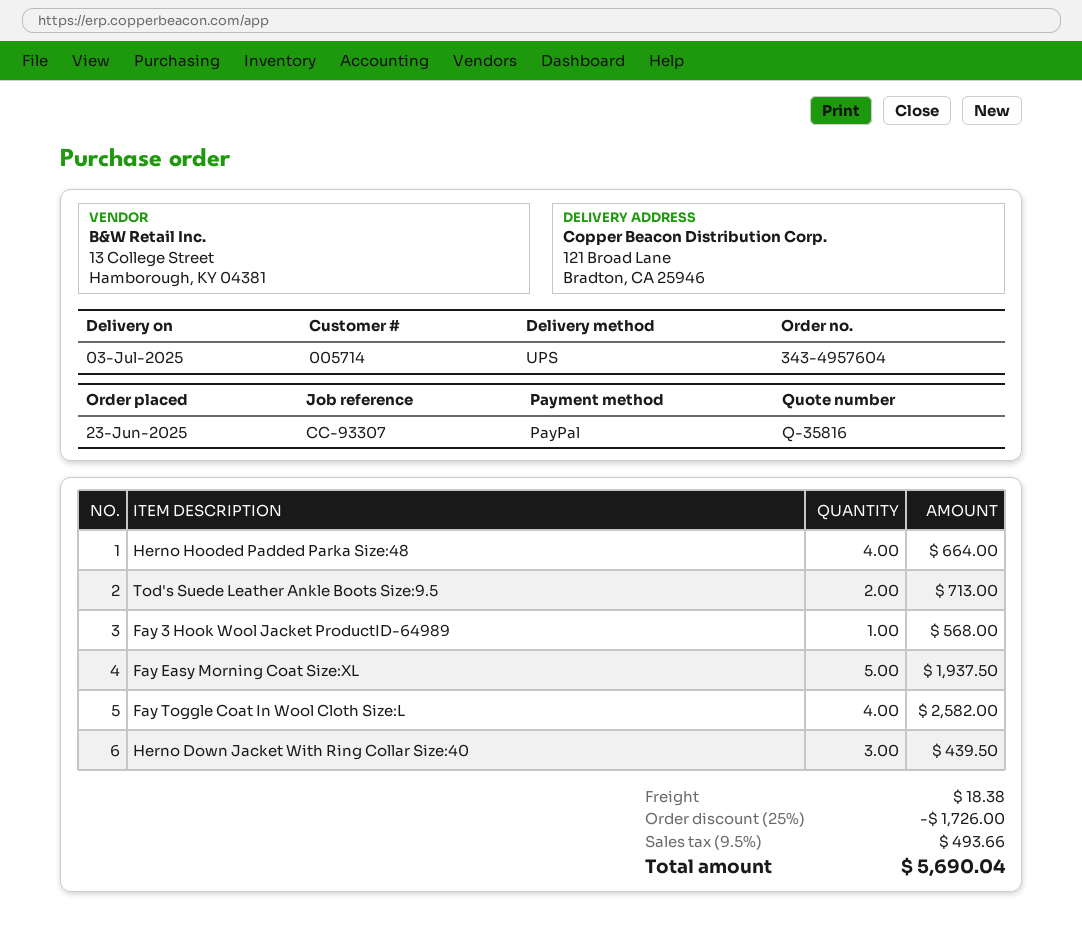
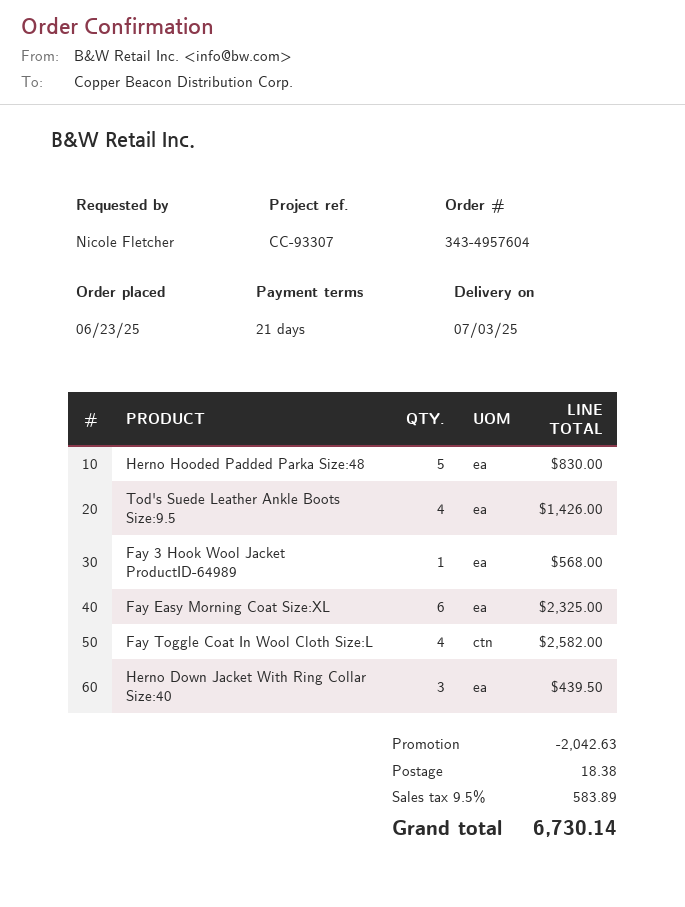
Herno Hooded Padded Parka Size:48: 4 for 664.00 -> 5 for 830.00
Tod's Suede Leather Ankle Boots Size:9.5: 2 for 713.00 -> 4 for 1426.00
Fay Easy Morning Coat Size:XL: 5 for 1937.50 -> 6 for 2325.00
discount: 1726.00 -> 2042.63
tax: 9.5% = 493.66 -> 9.5% = 583.89
total: 5690.04 -> 6730.14

